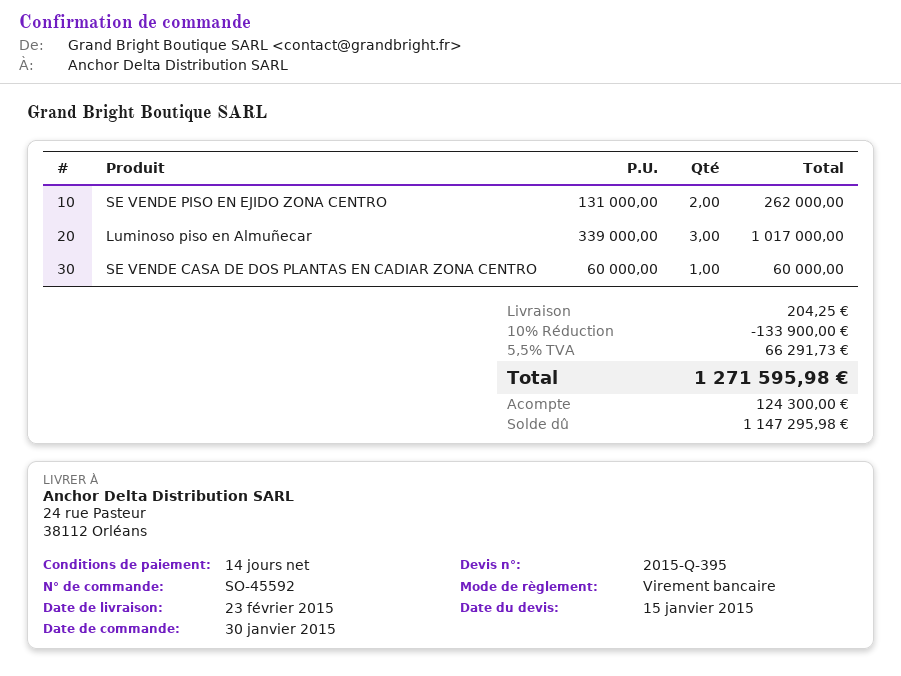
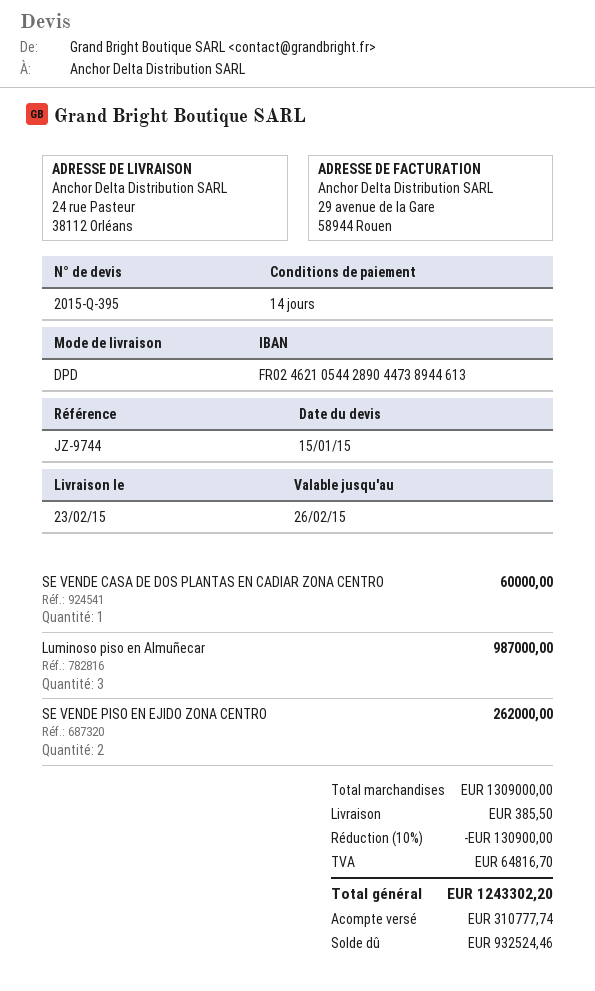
Luminoso piso en Almuñecar: 3 for 1017000.00 -> 3 for 987000.00
discount: 10% = 133900.00 -> 10% = 130900.00
shipping: 204.25 -> 385.50
tax: 66291.73 -> 64816.70
total: 1271595.98 -> 1243302.20
deposit: 124300.00 -> 310777.74
balance: 1147295.98 -> 932524.46

